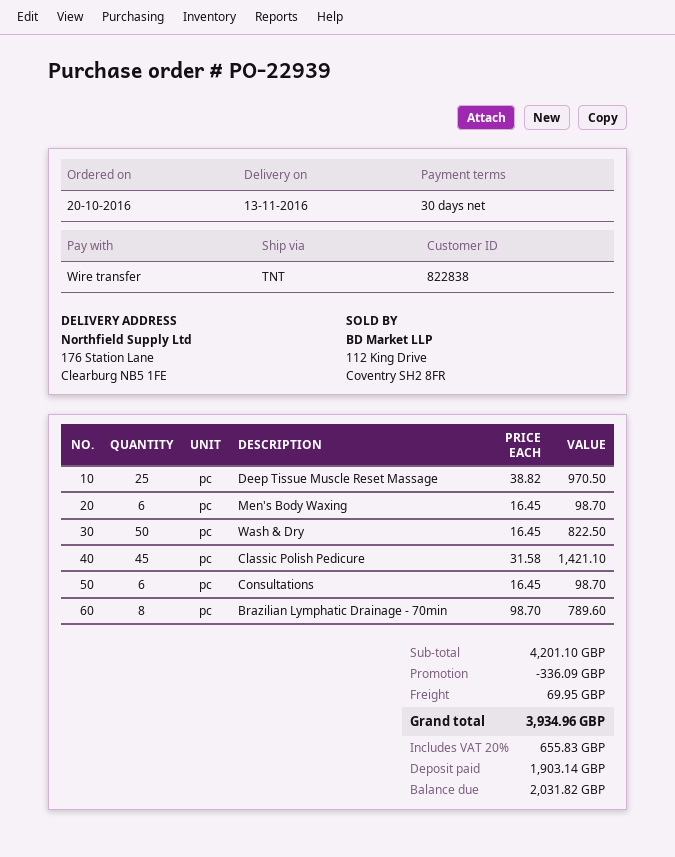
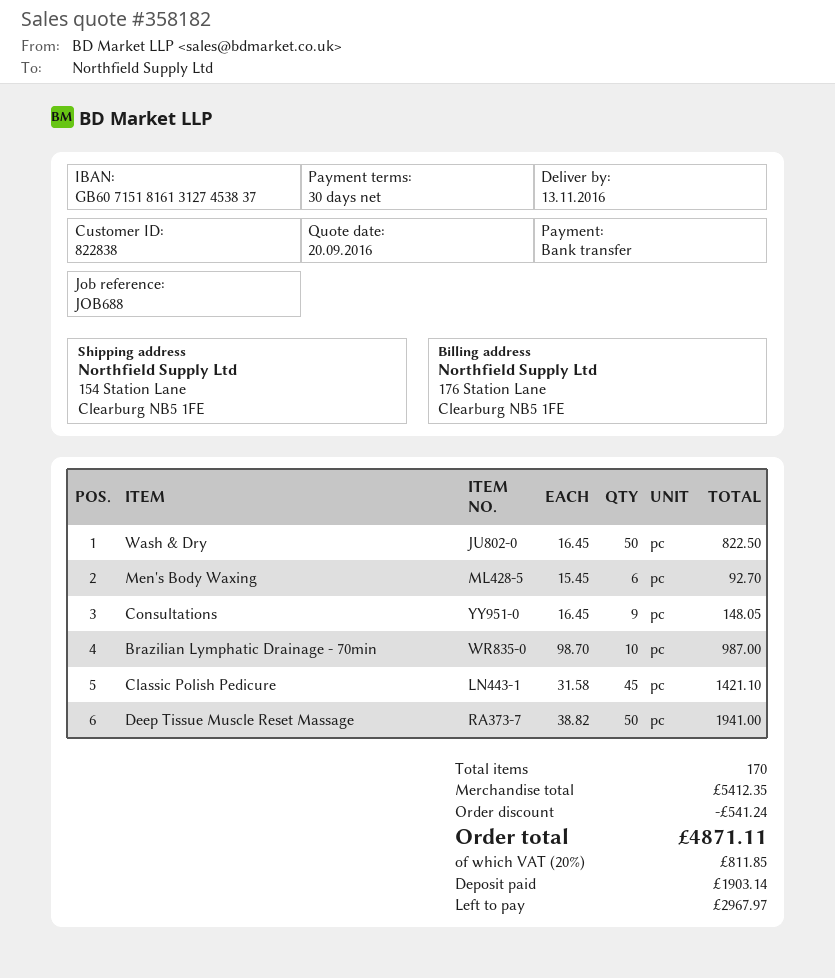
ship to: 176 Station Lane, Clearburg NB5 1FE -> 154 Station Lane, Clearburg NB5 1FE
Deep Tissue Muscle Reset Massage: 25 x 38.82 = 970.50 -> 50 x 38.82 = 1941.00
Men's Body Waxing: 6 x 16.45 = 98.70 -> 6 x 15.45 = 92.70
Consultations: 6 x 16.45 = 98.70 -> 9 x 16.45 = 148.05
Brazilian Lymphatic Drainage - 70min: 8 x 98.70 = 789.60 -> 10 x 98.70 = 987.00
subtotal: 4201.10 -> 5412.35
discount: 336.09 -> 541.24
shipping: 69.95 -> none
tax: 20% = 655.83 -> 20% = 811.85
total: 3934.96 -> 4871.11
balance: 2031.82 -> 2967.97

